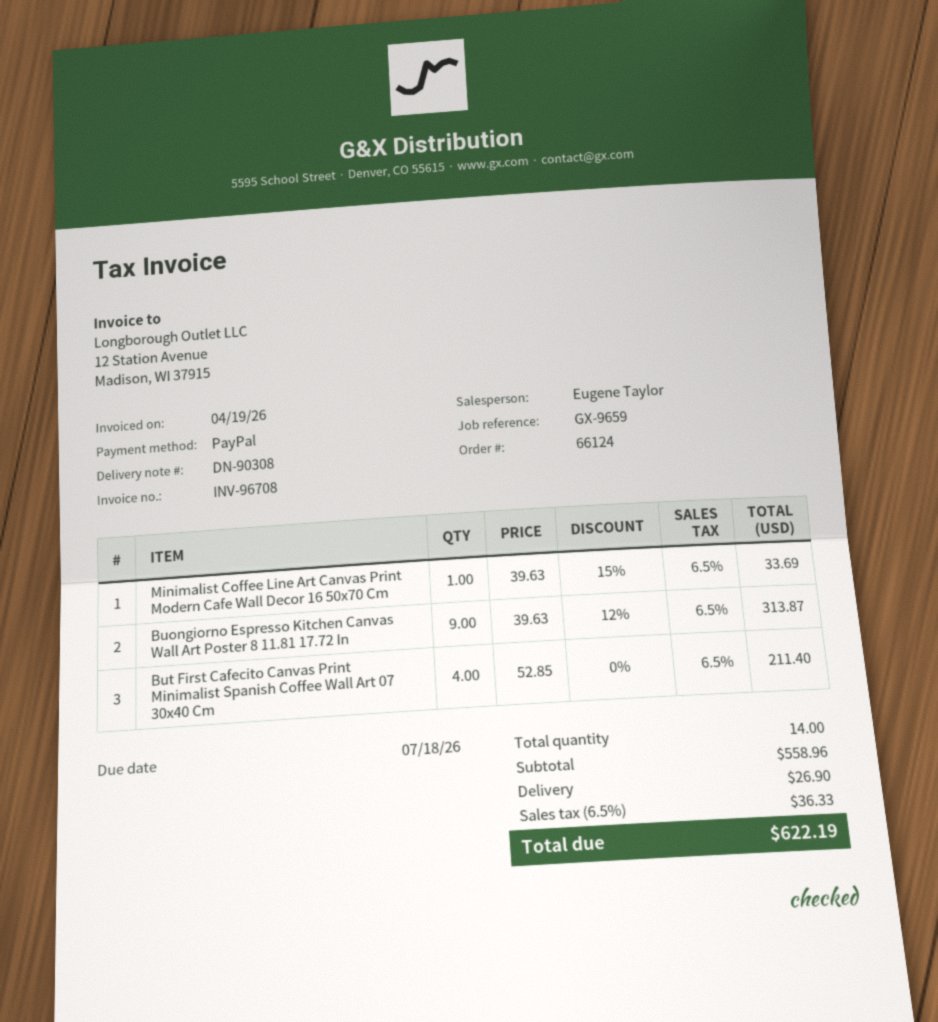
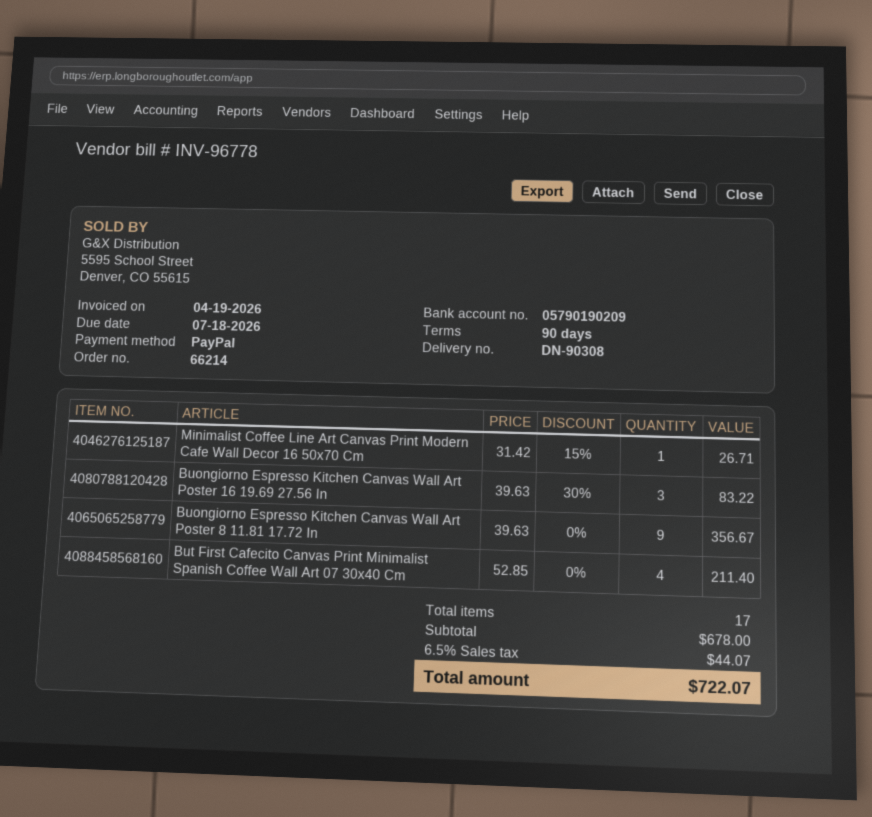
order number: 66124 -> 66214
invoice number: INV-96708 -> INV-96778
Minimalist Coffee Line Art Canvas Print Modern Cafe Wall Decor 16 50x70 Cm: 1 x 39.63 - 15% = 33.69 -> 1 x 31.42 - 15% = 26.71
Buongiorno Espresso Kitchen Canvas Wall Art Poster 8 11.81 17.72 In: 9 x 39.63 - 12% = 313.87 -> 9 x 39.63 = 356.67
Buongiorno Espresso Kitchen Canvas Wall Art Poster 16 19.69 27.56 In: none -> 3 x 39.63 - 30% = 83.22
total quantity: 14 -> 17
subtotal: 558.96 -> 678.00
shipping: 26.90 -> none
tax: 6.5% = 36.33 -> 6.5% = 44.07
total: 622.19 -> 722.07

